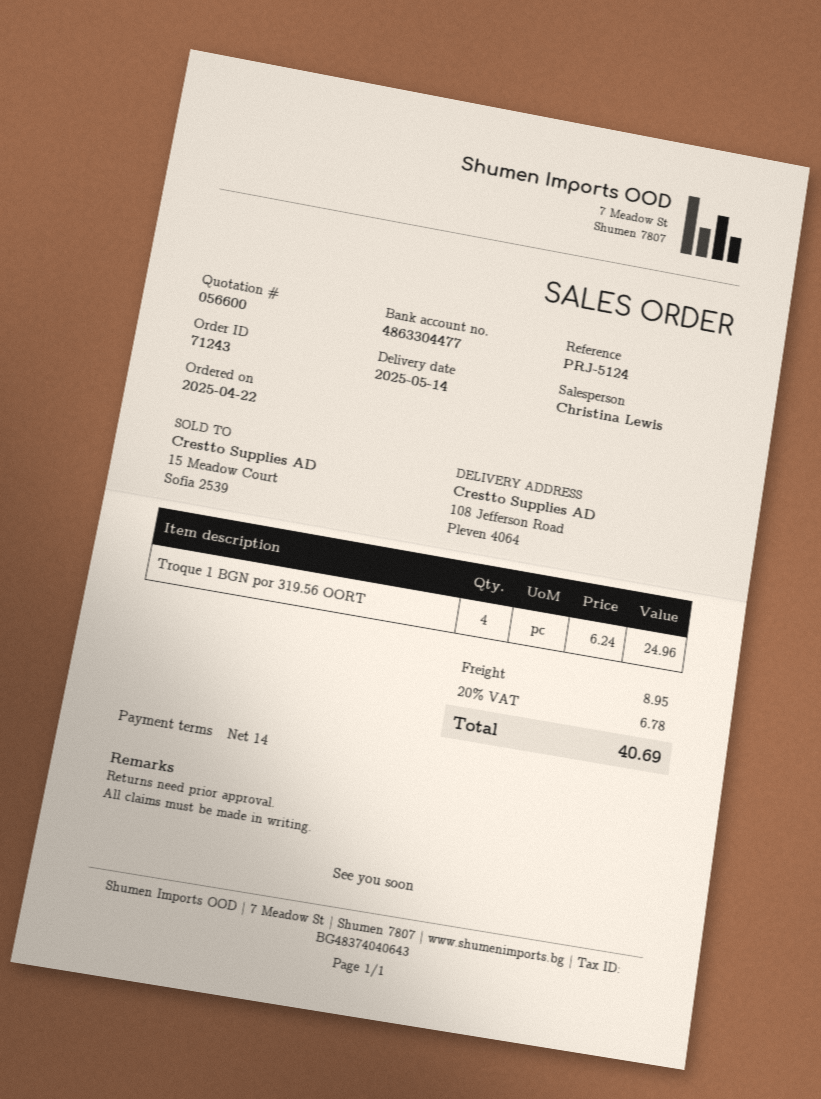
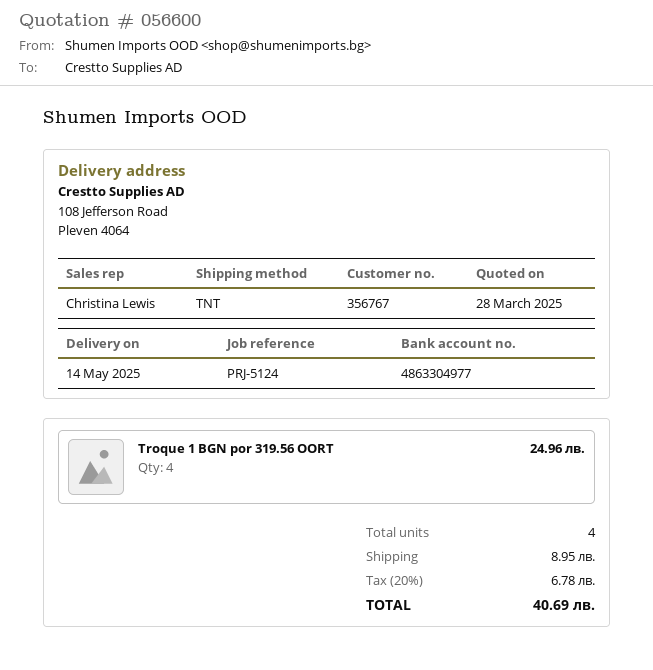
bank account: 4863304477 -> 4863304977

